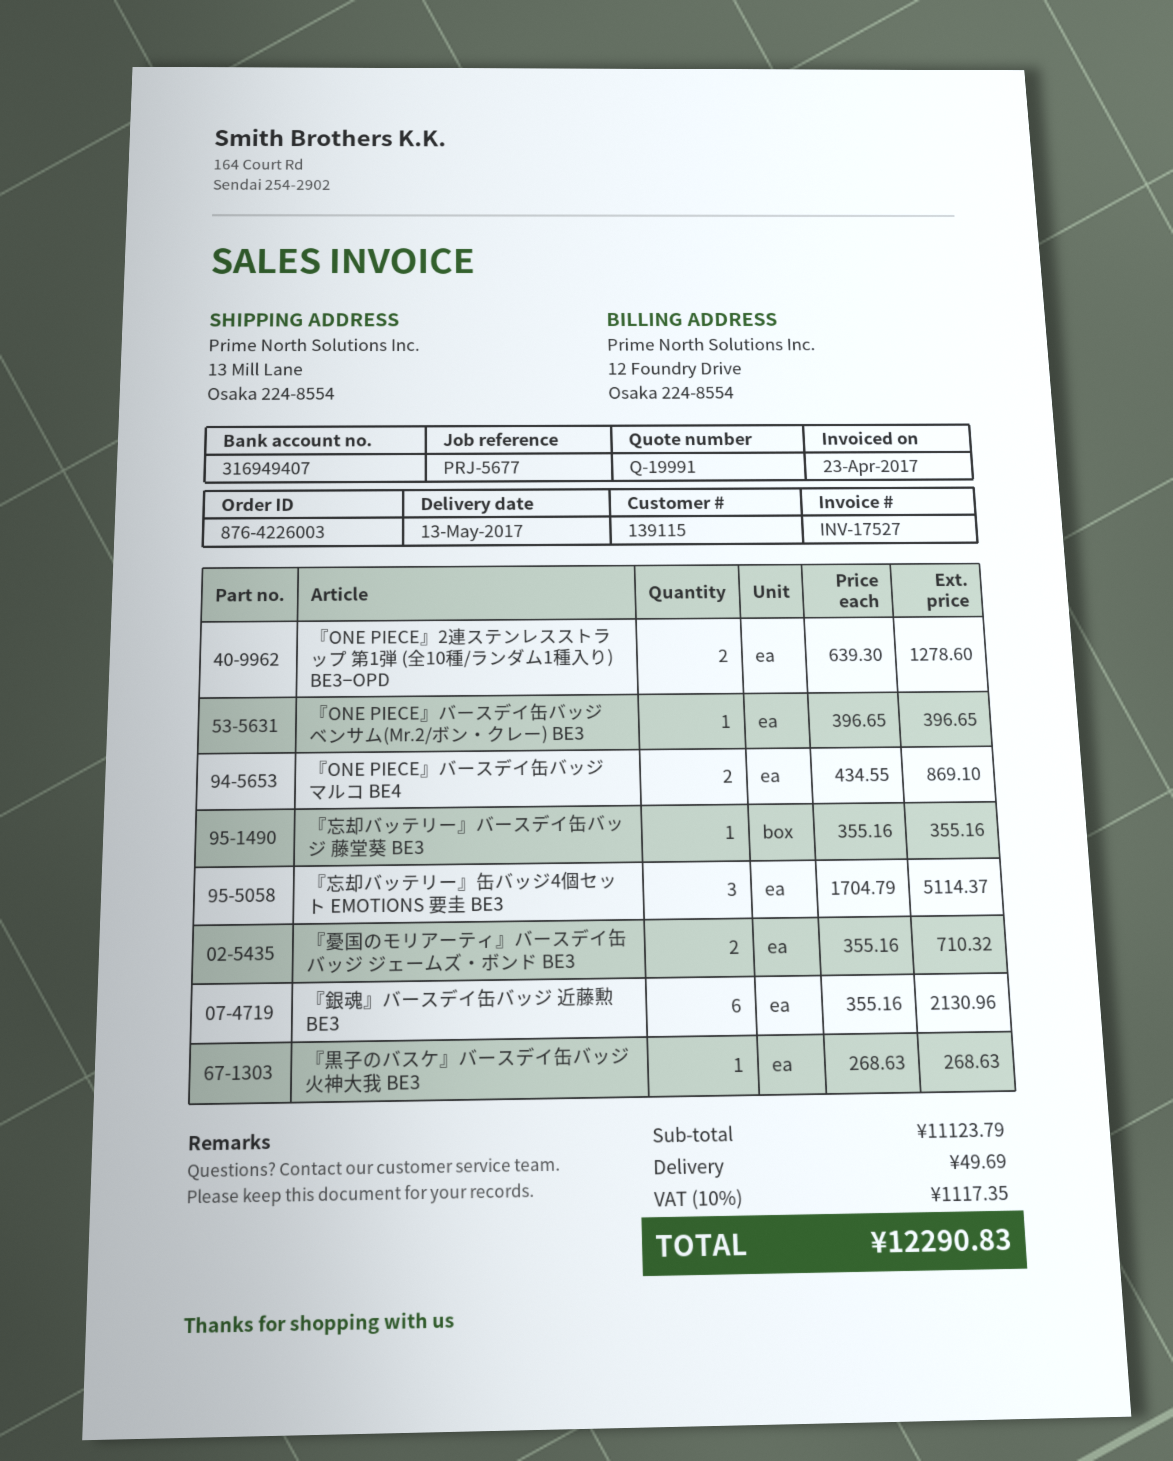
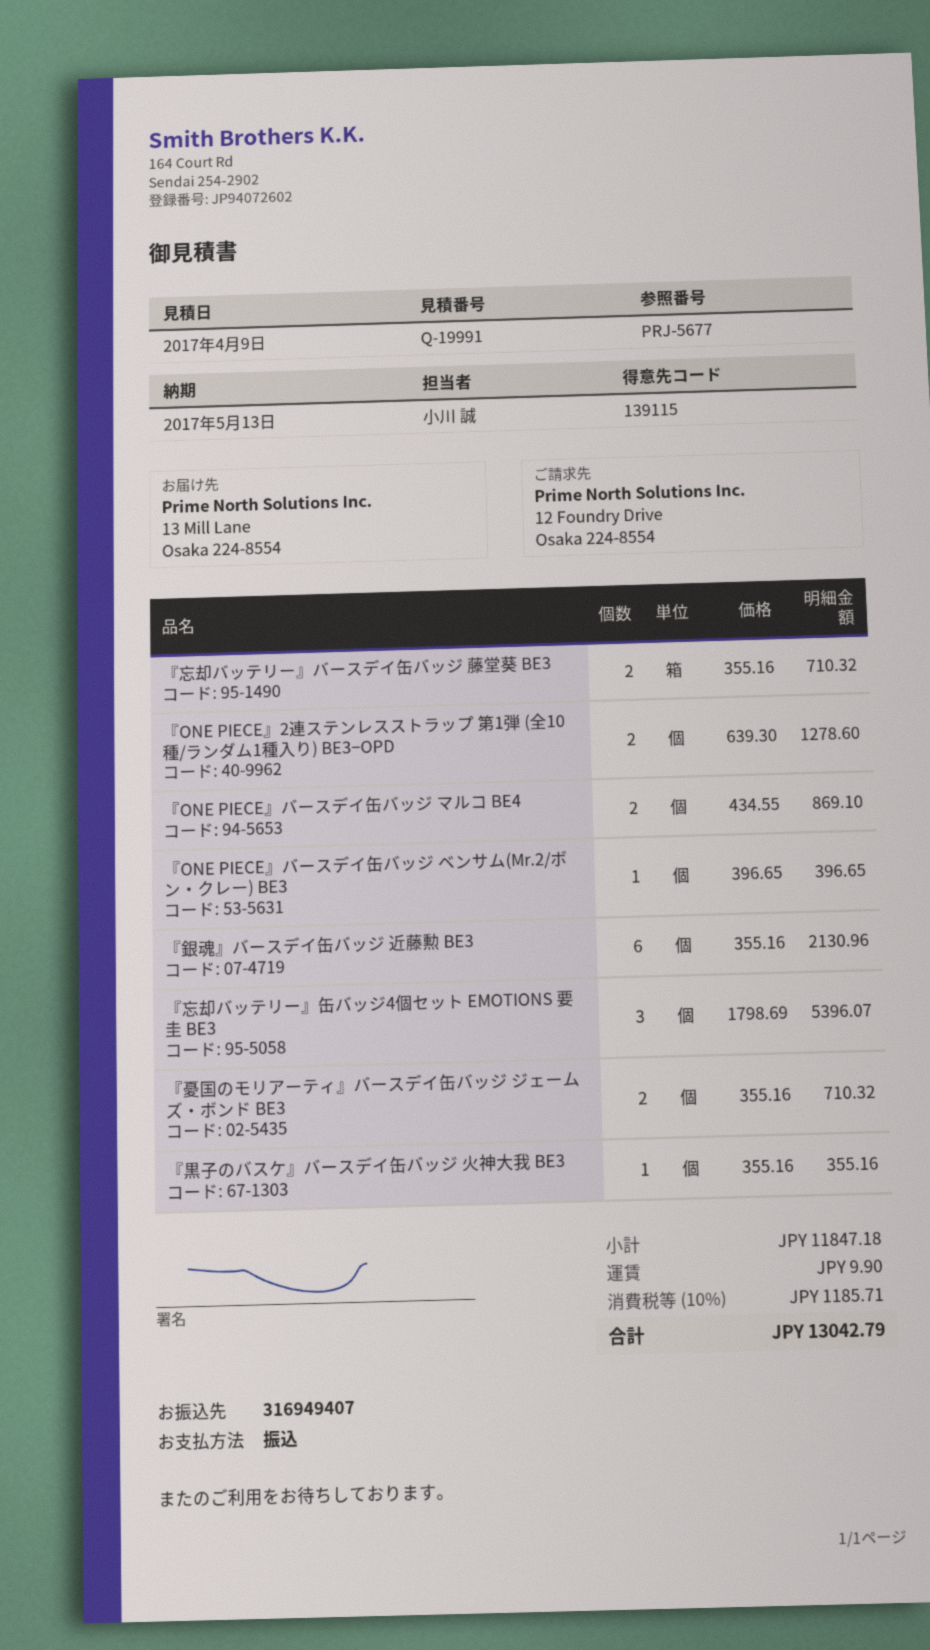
『忘却バッテリー』バースデイ缶バッジ 藤堂葵 BE3: 1 x 355.16 = 355.16 -> 2 x 355.16 = 710.32
『忘却バッテリー』缶バッジ4個セット EMOTIONS 要圭 BE3: 3 x 1704.79 = 5114.37 -> 3 x 1798.69 = 5396.07
『黒子のバスケ』バースデイ缶バッジ 火神大我 BE3: 1 x 268.63 = 268.63 -> 1 x 355.16 = 355.16
subtotal: 11123.79 -> 11847.18
shipping: 49.69 -> 9.90
tax: 10% = 1117.35 -> 10% = 1185.71
total: 12290.83 -> 13042.79

